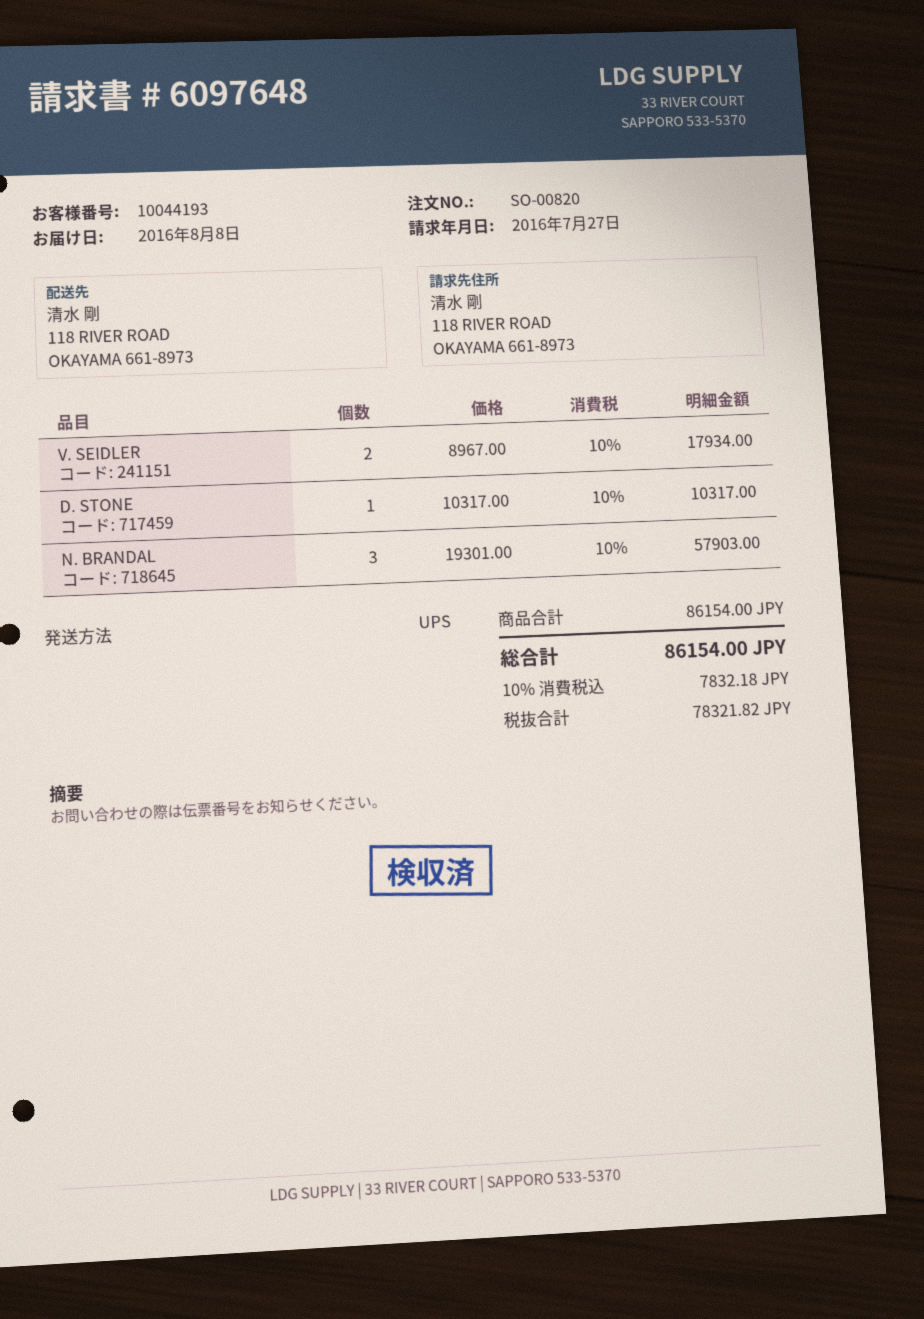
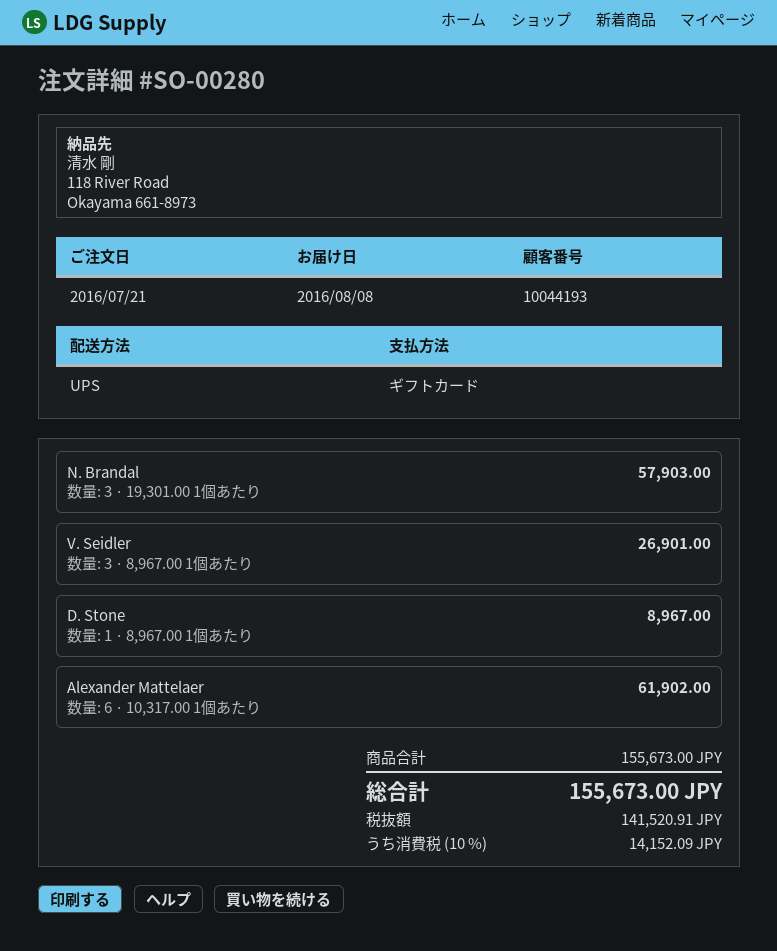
order number: SO-00820 -> SO-00280
V. SEIDLER: 2 x 8967.00 = 17934.00 -> 3 x 8967.00 = 26901.00
D. STONE: 1 x 10317.00 = 10317.00 -> 1 x 8967.00 = 8967.00
Alexander Mattelaer: none -> 6 x 10317.00 = 61902.00
subtotal: 86154.00 -> 155673.00
net: 78321.82 -> 141520.91
tax: 10% = 7832.18 -> 10% = 14152.09
total: 86154.00 -> 155673.00

